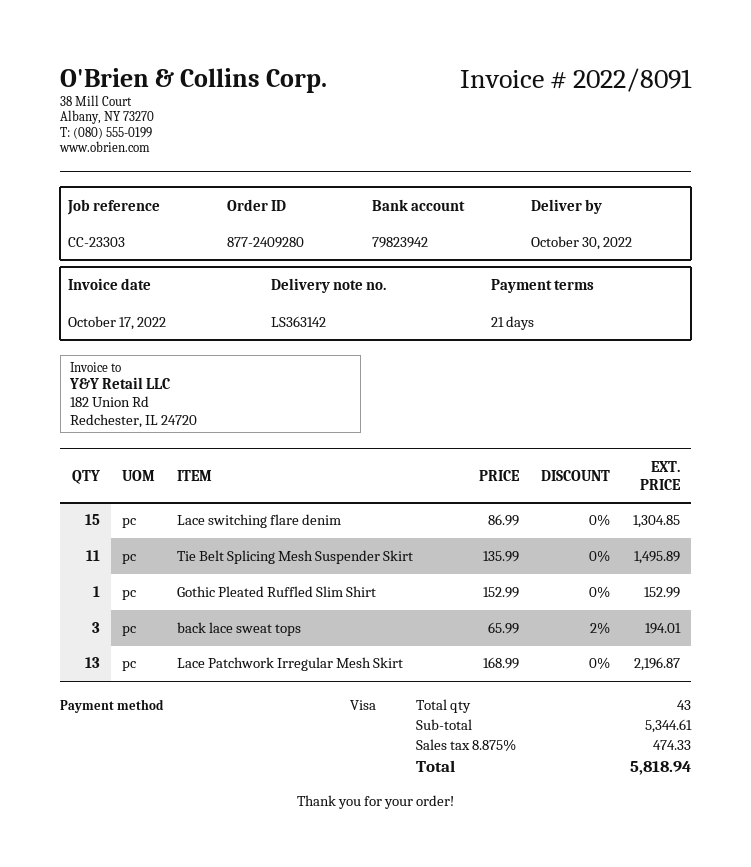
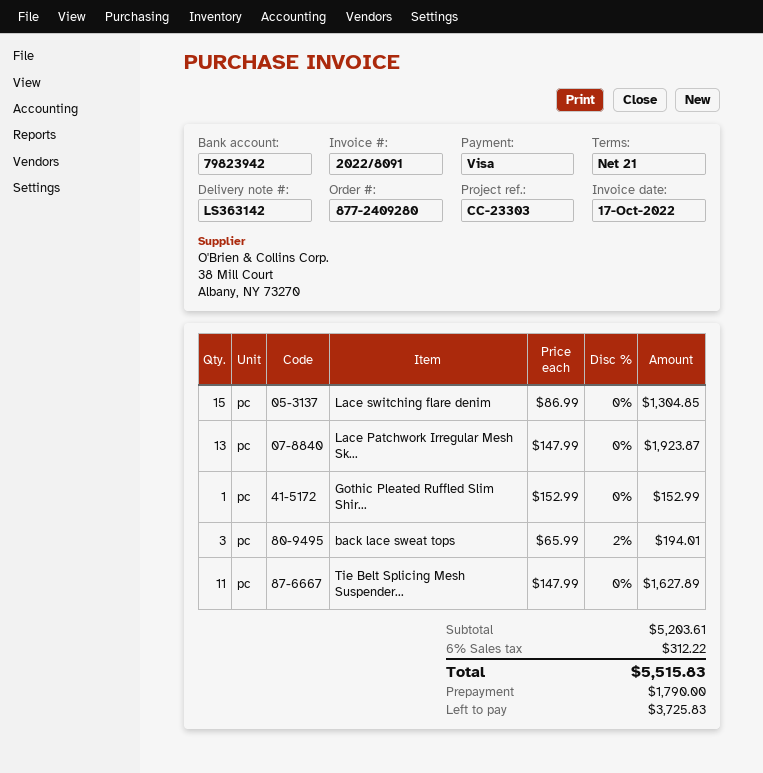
Tie Belt Splicing Mesh Suspender Skirt: 11 x 135.99 = 1495.89 -> 11 x 147.99 = 1627.89
Lace Patchwork Irregular Mesh Skirt: 13 x 168.99 = 2196.87 -> 13 x 147.99 = 1923.87
subtotal: 5344.61 -> 5203.61
tax: 8.875% = 474.33 -> 6% = 312.22
total: 5818.94 -> 5515.83

